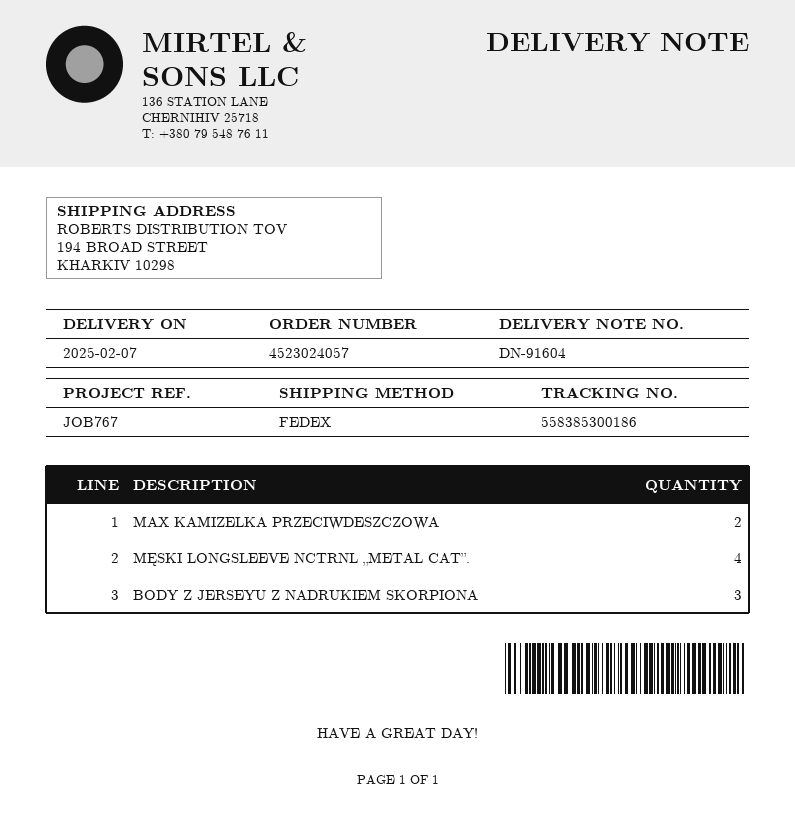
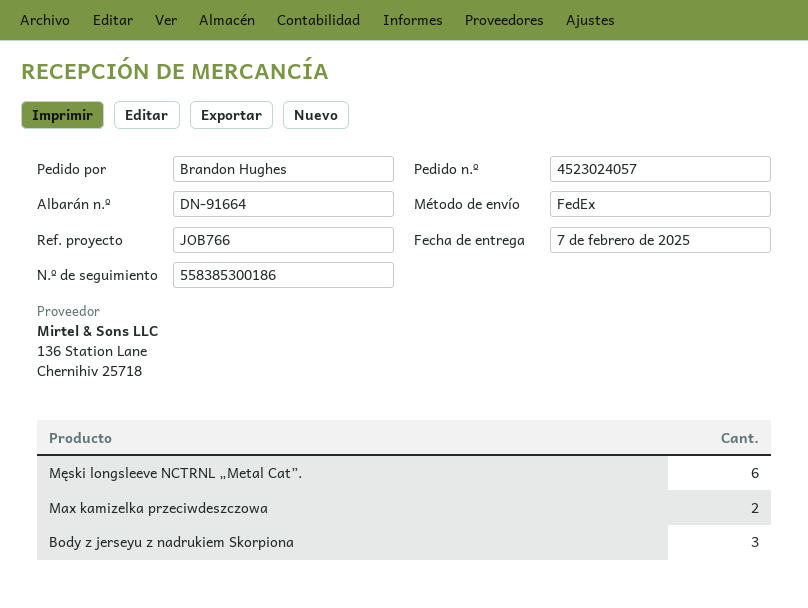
delivery note number: DN-91604 -> DN-91664
reference: JOB767 -> JOB766
MĘSKI LONGSLEEVE NCTRNL „METAL CAT”.: 4 -> 6

